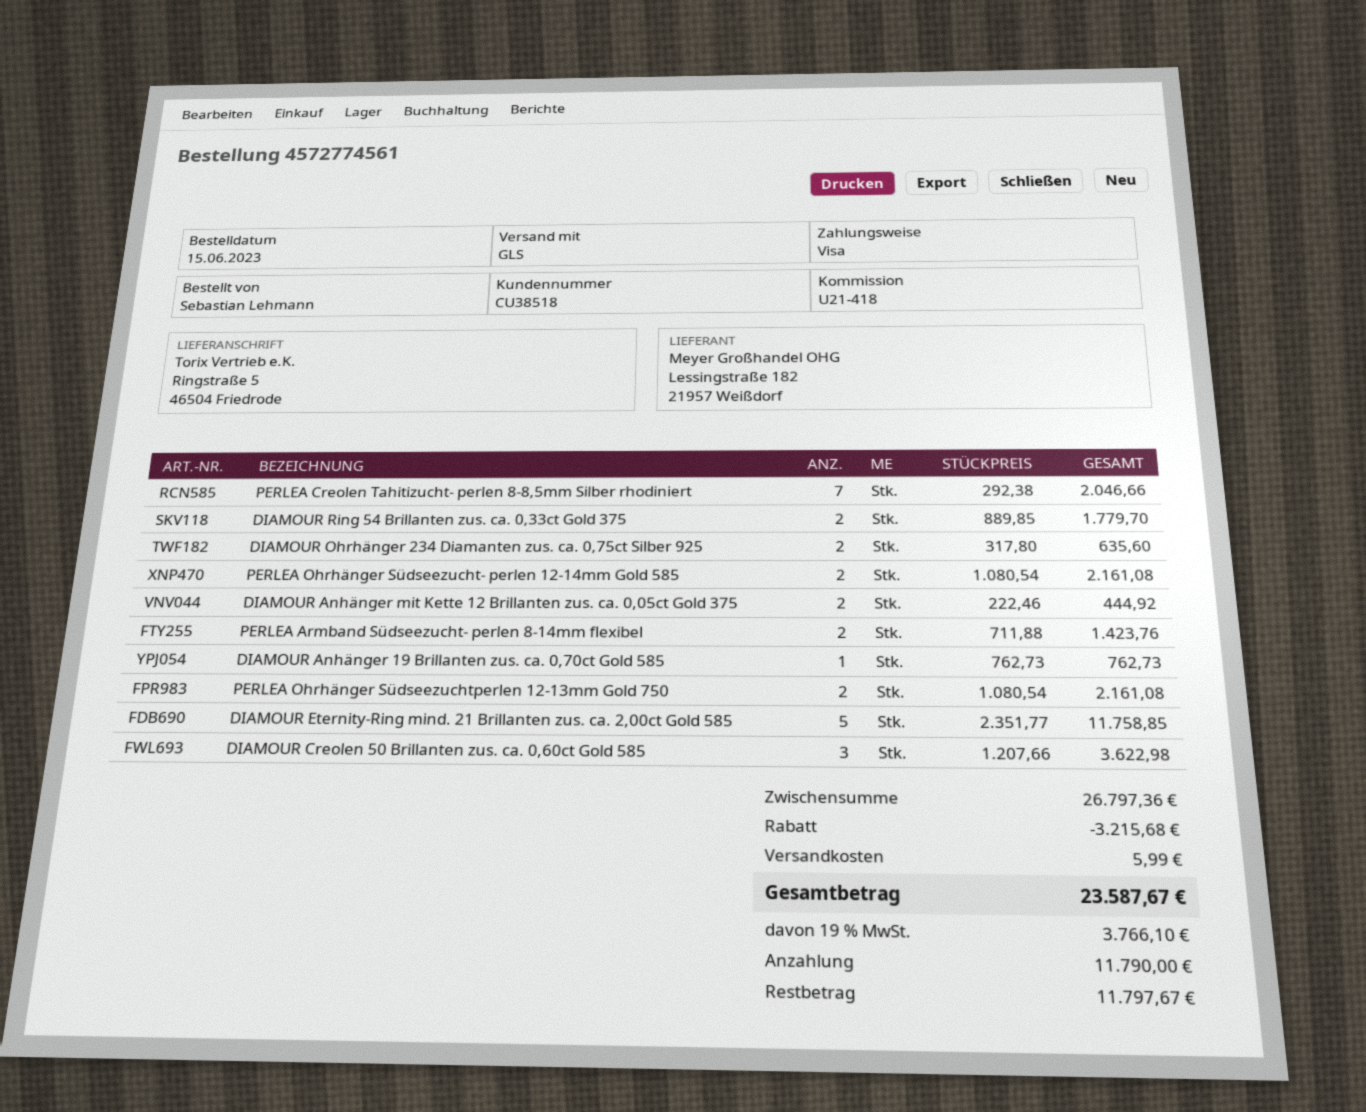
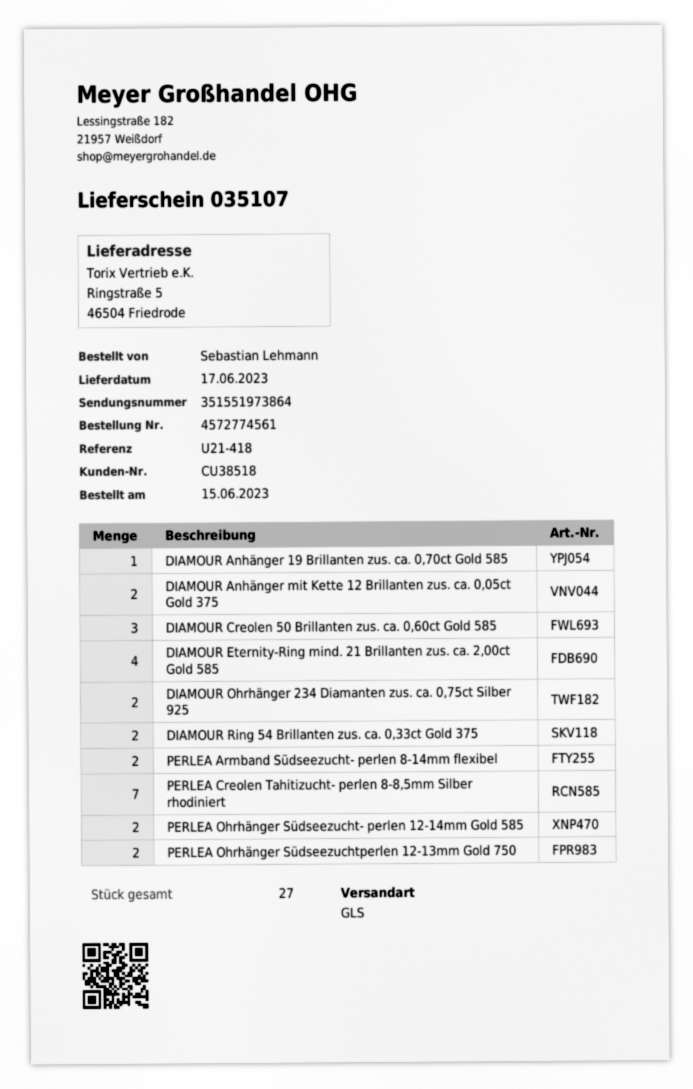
DIAMOUR Eternity-Ring mind. 21 Brillanten zus. ca. 2,00ct Gold 585: 5 -> 4

